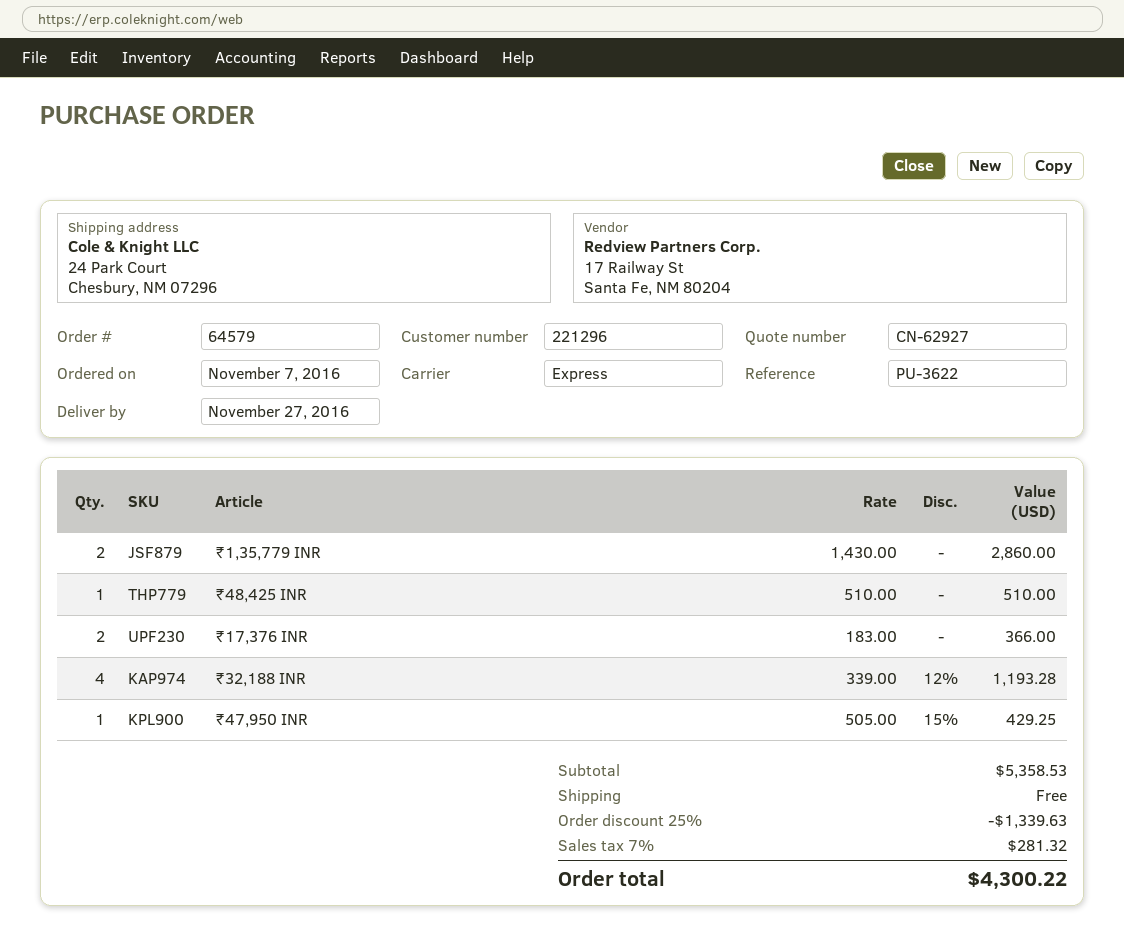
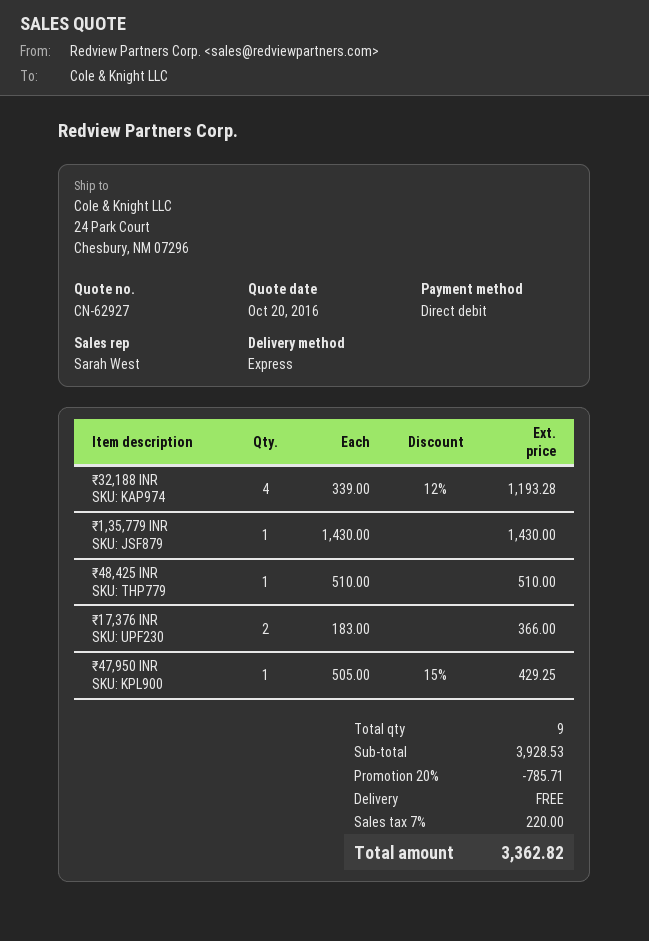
₹1,35,779 INR: 2 x 1430.00 = 2860.00 -> 1 x 1430.00 = 1430.00
subtotal: 5358.53 -> 3928.53
discount: 25% = 1339.63 -> 20% = 785.71
tax: 7% = 281.32 -> 7% = 220.00
total: 4300.22 -> 3362.82

